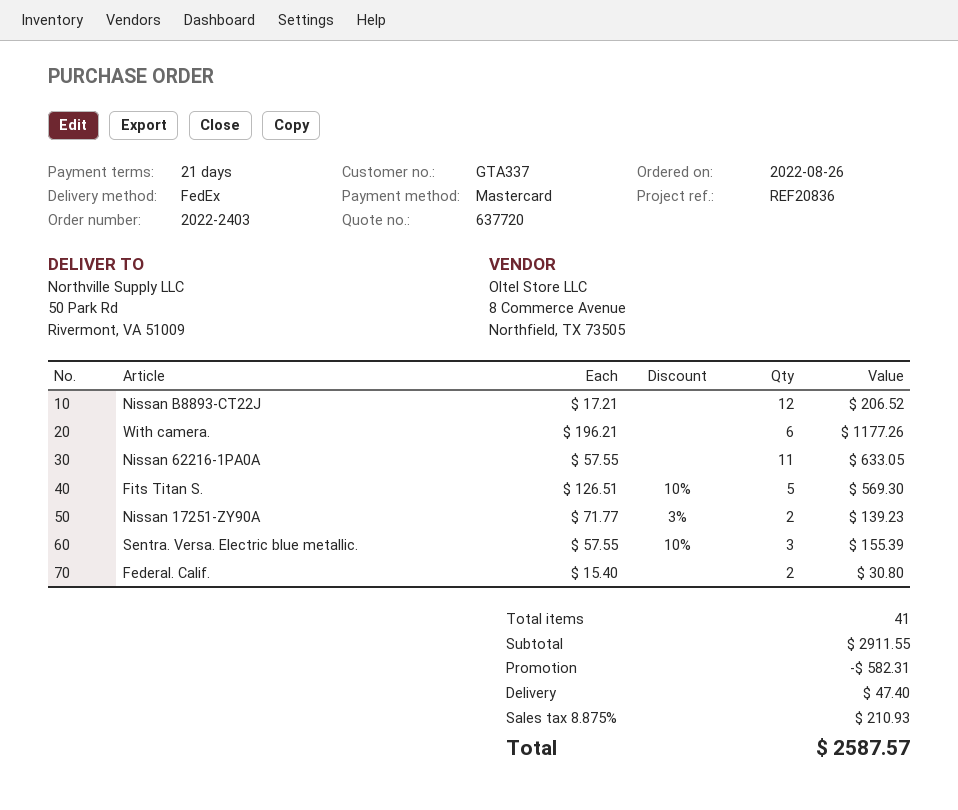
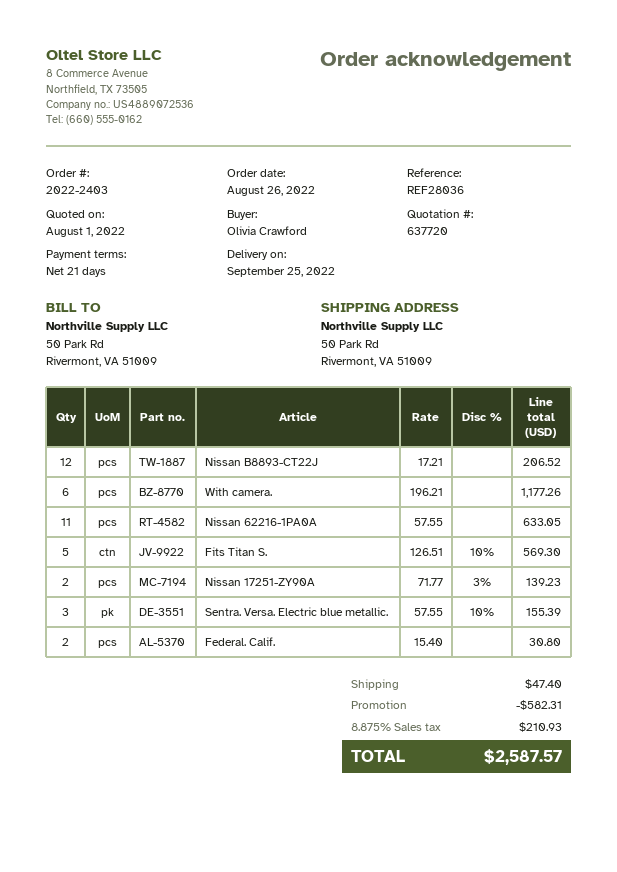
reference: REF20836 -> REF28036

